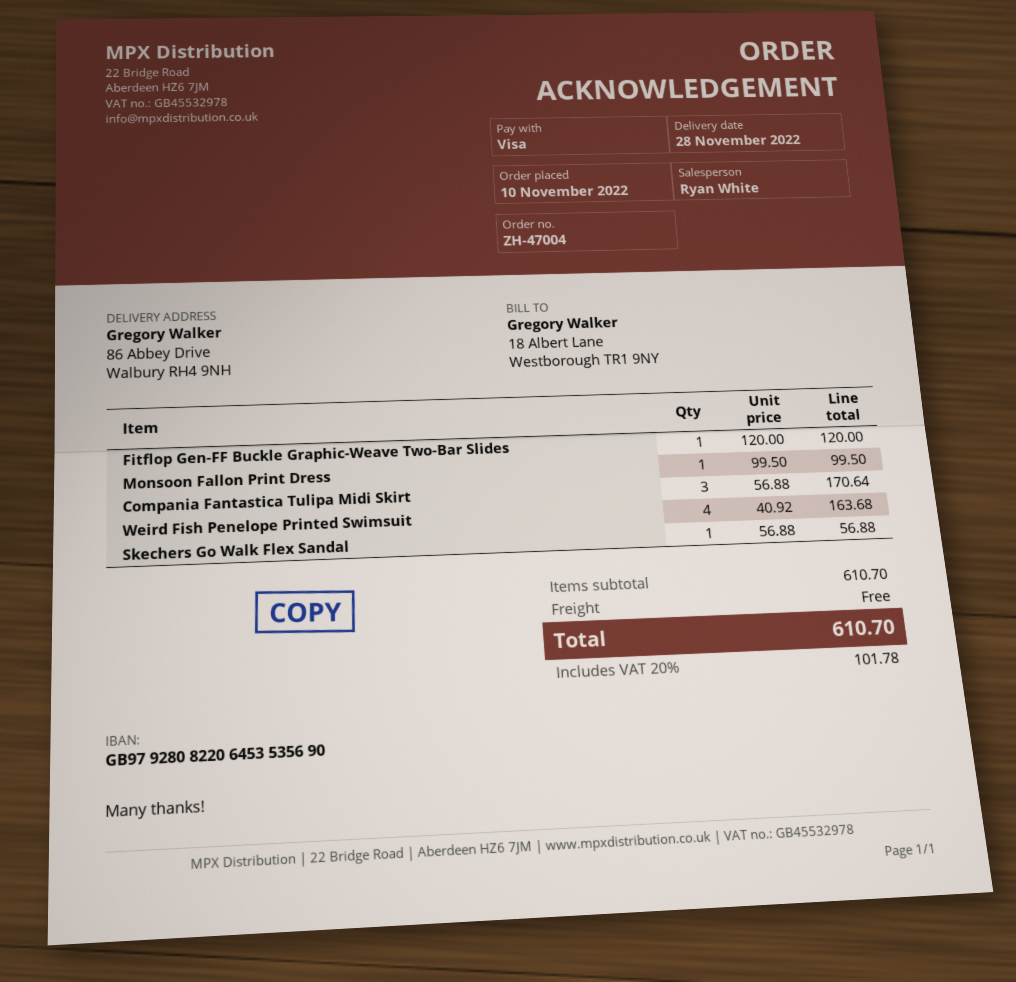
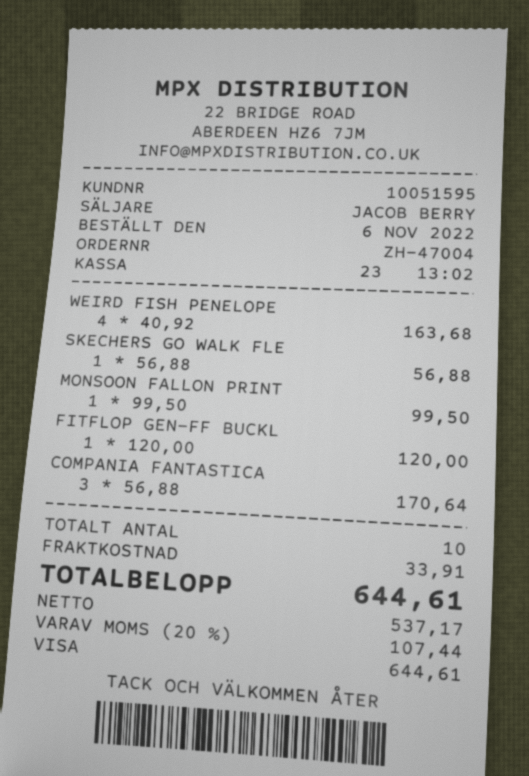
order date: 2022-11-10 -> 2022-11-06
sales rep: Ryan White -> JACOB BERRY
shipping: 0.00 -> 33.91
tax: 20% = 101.78 -> 20% = 107.44
total: 610.70 -> 644.61

